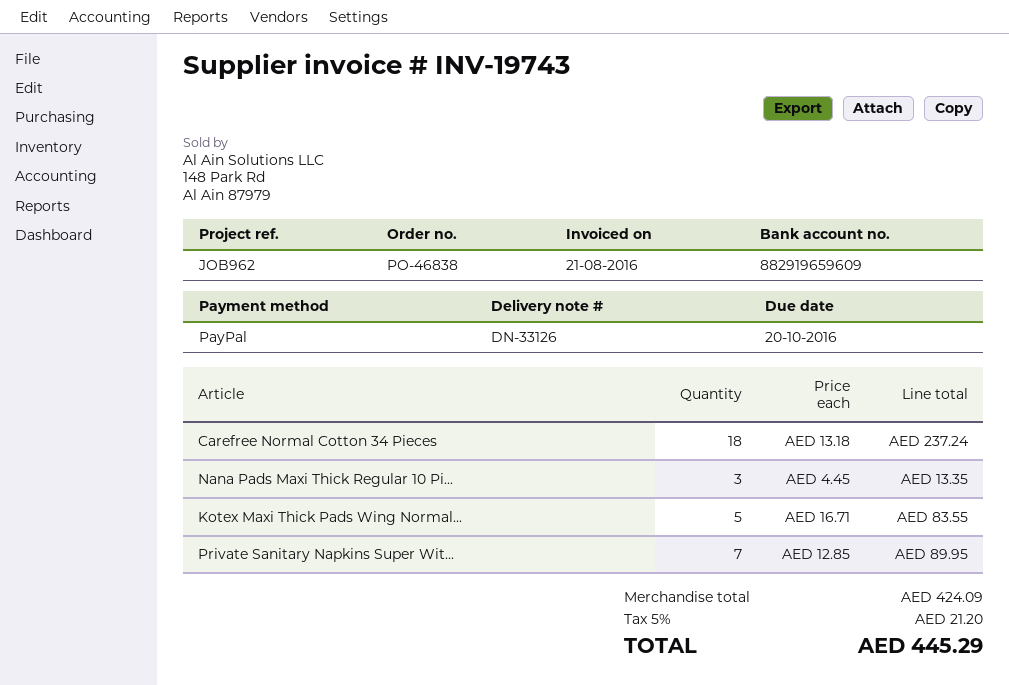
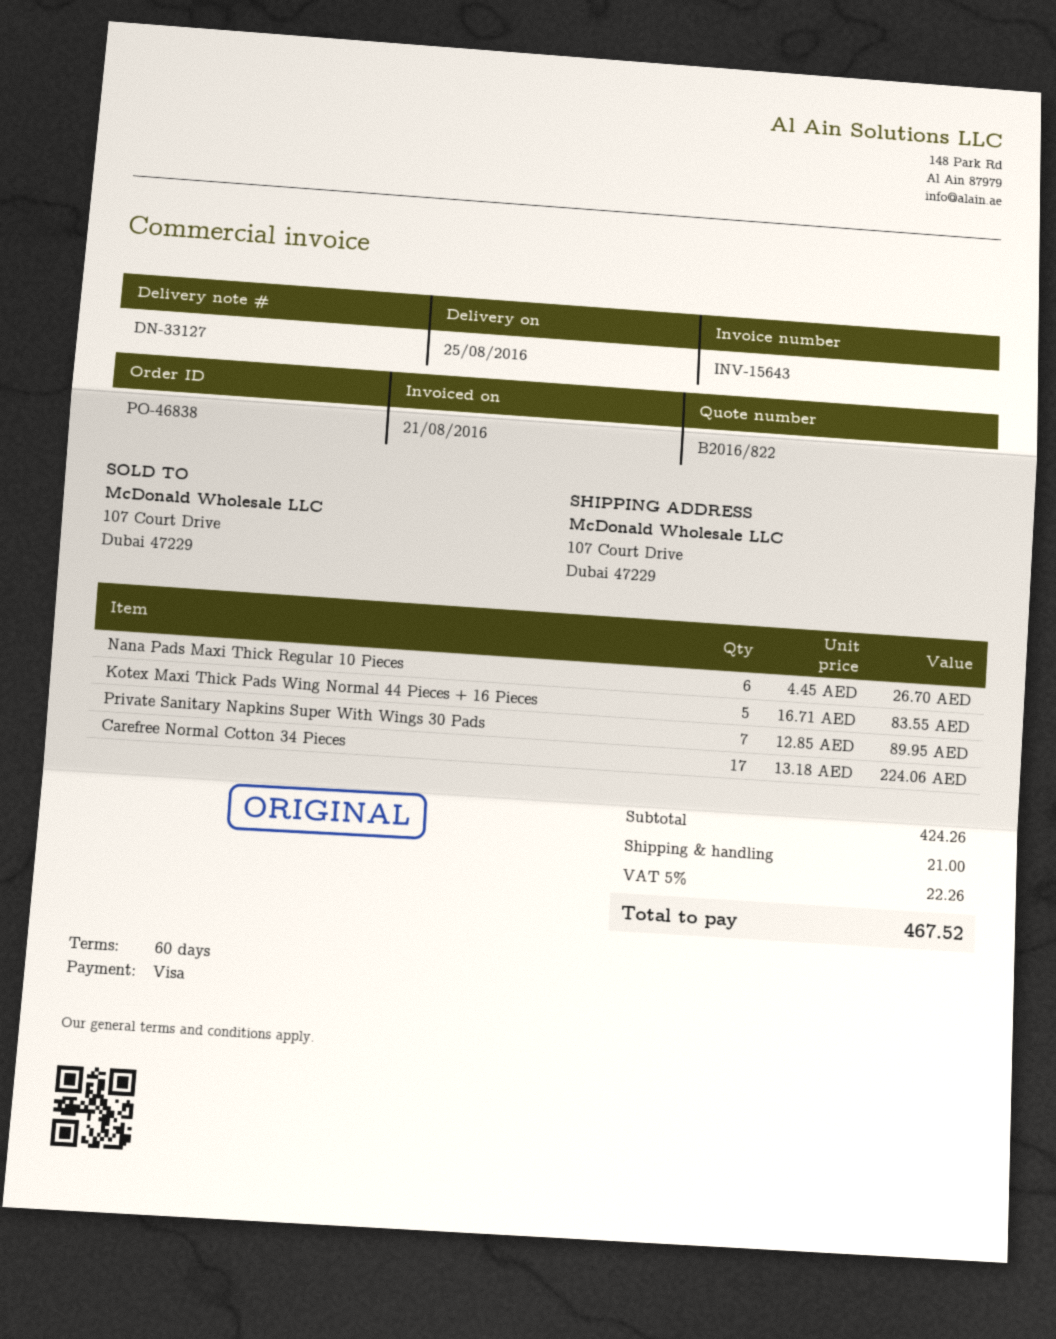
delivery note number: DN-33126 -> DN-33127
invoice number: INV-19743 -> INV-15643
payment method: PayPal -> Visa
Carefree Normal Cotton 34 Pieces: 18 x 13.18 = 237.24 -> 17 x 13.18 = 224.06
Nana Pads Maxi Thick Regular 10 Pi...: 3 x 4.45 = 13.35 -> 6 x 4.45 = 26.70
subtotal: 424.09 -> 424.26
shipping: none -> 21.00
tax: 5% = 21.20 -> 5% = 22.26
total: 445.29 -> 467.52

